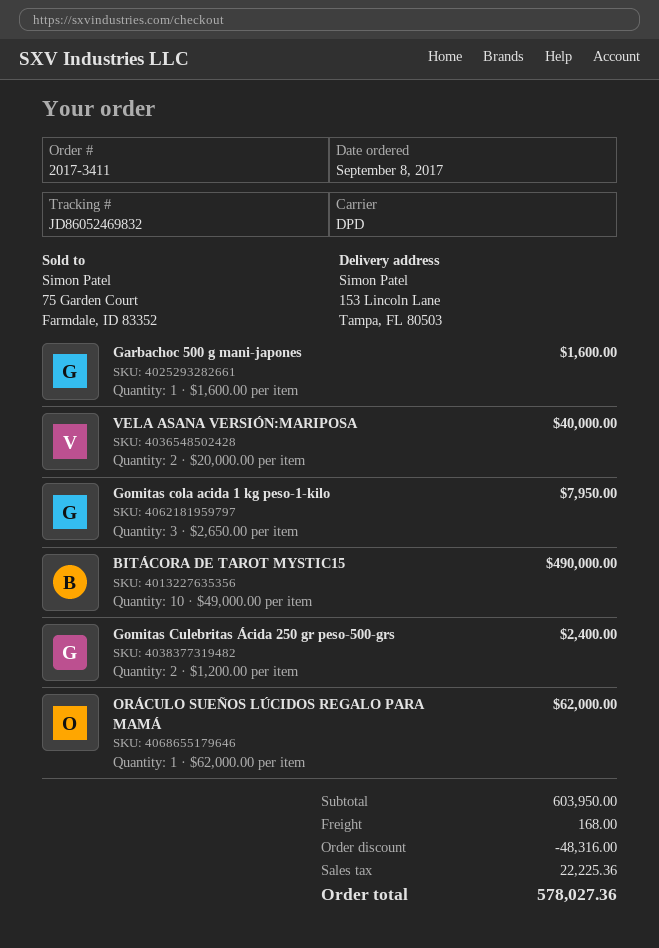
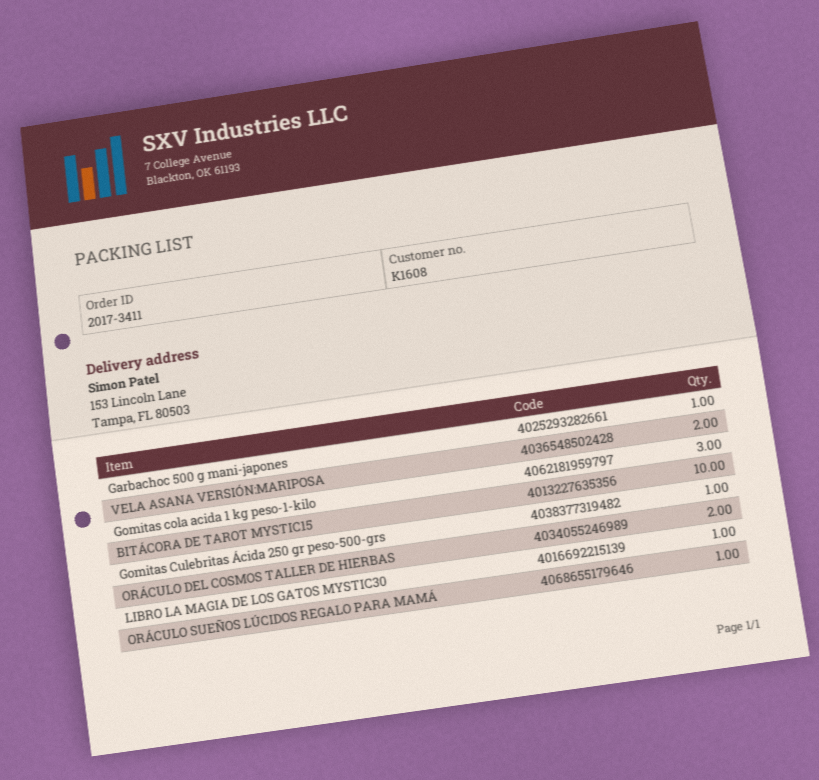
Gomitas Culebritas Ácida 250 gr peso-500-grs: 2 -> 1
ORÁCULO DEL COSMOS TALLER DE HIERBAS: none -> 2
LIBRO LA MAGIA DE LOS GATOS MYSTIC30: none -> 1

